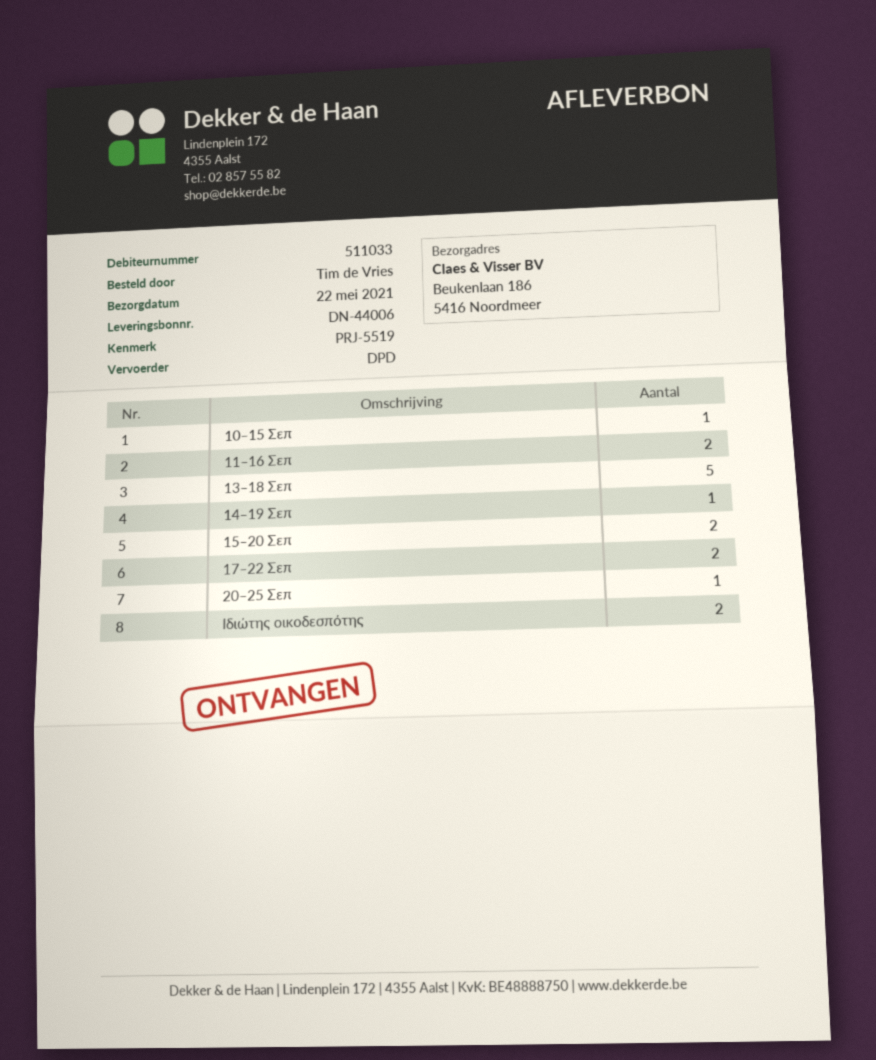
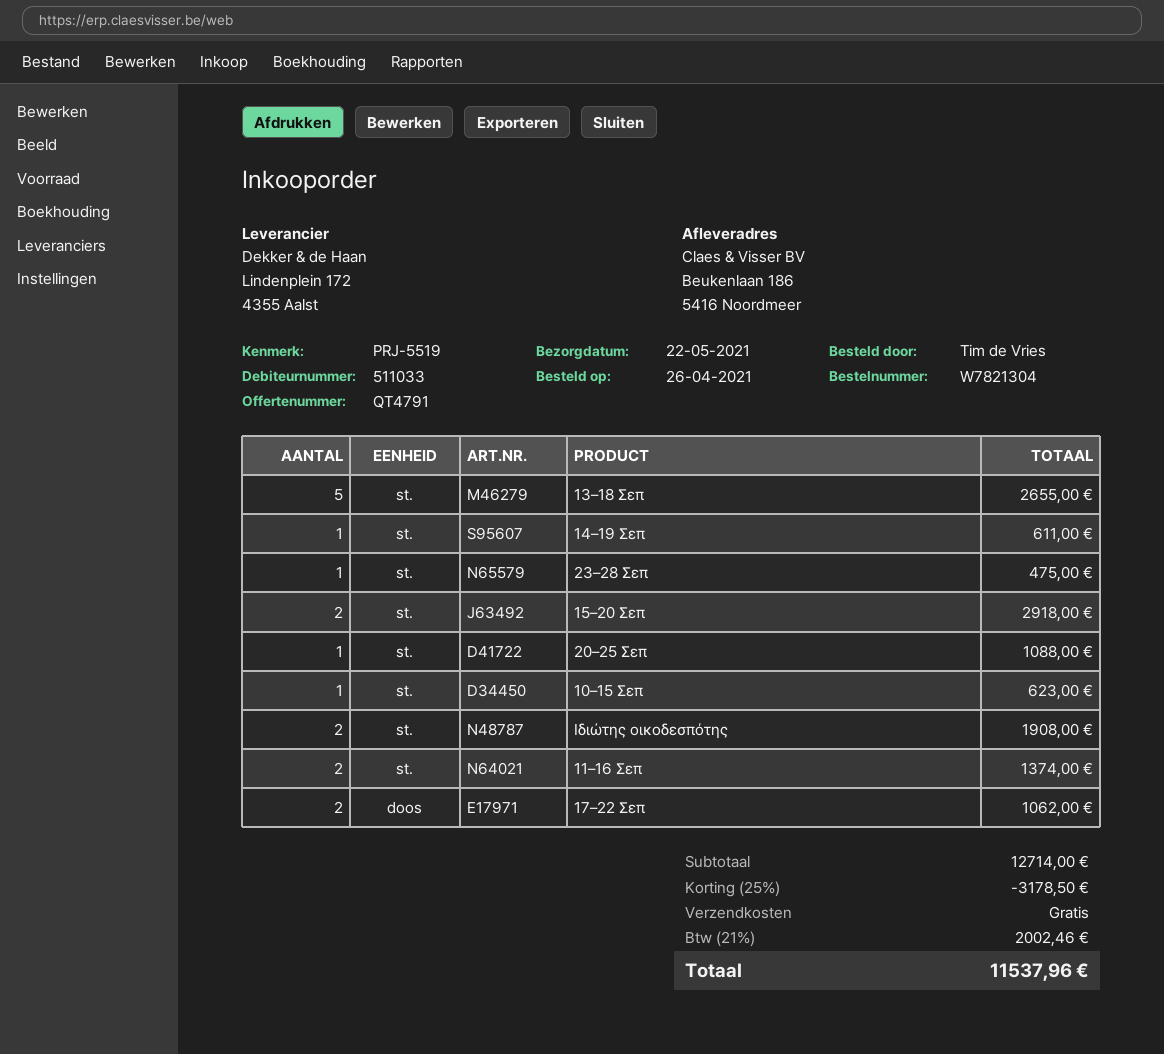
23–28 Σεπ: none -> 1

